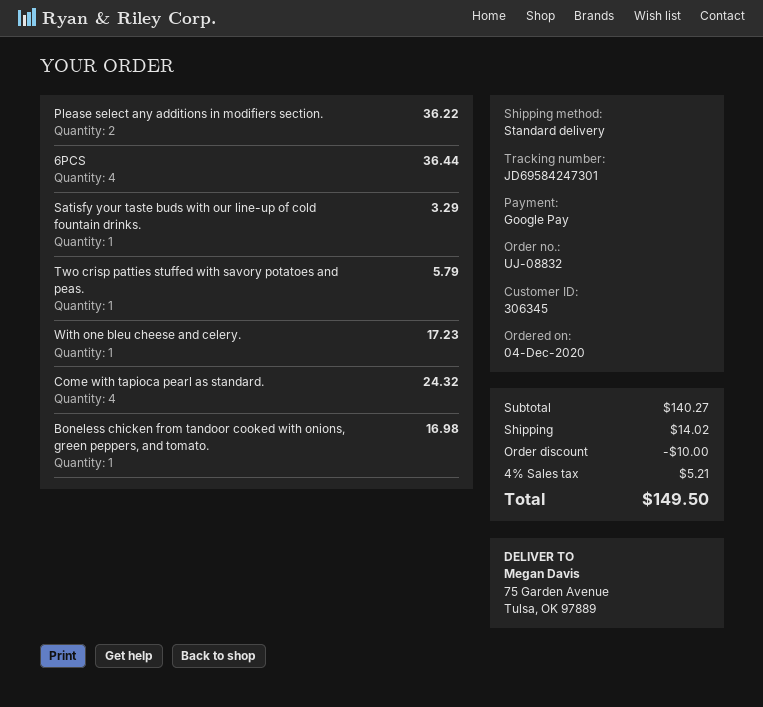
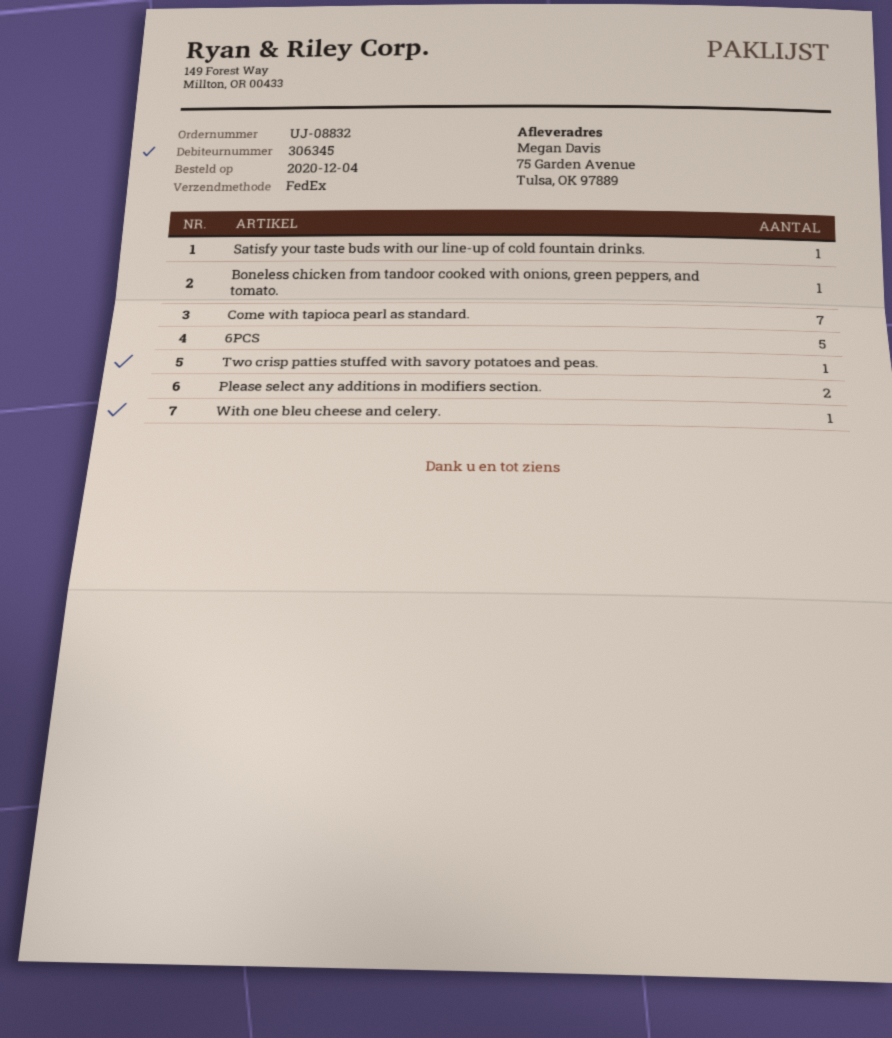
shipping method: standard -> FedEx
6PCS: 4 -> 5
Come with tapioca pearl as standard.: 4 -> 7

